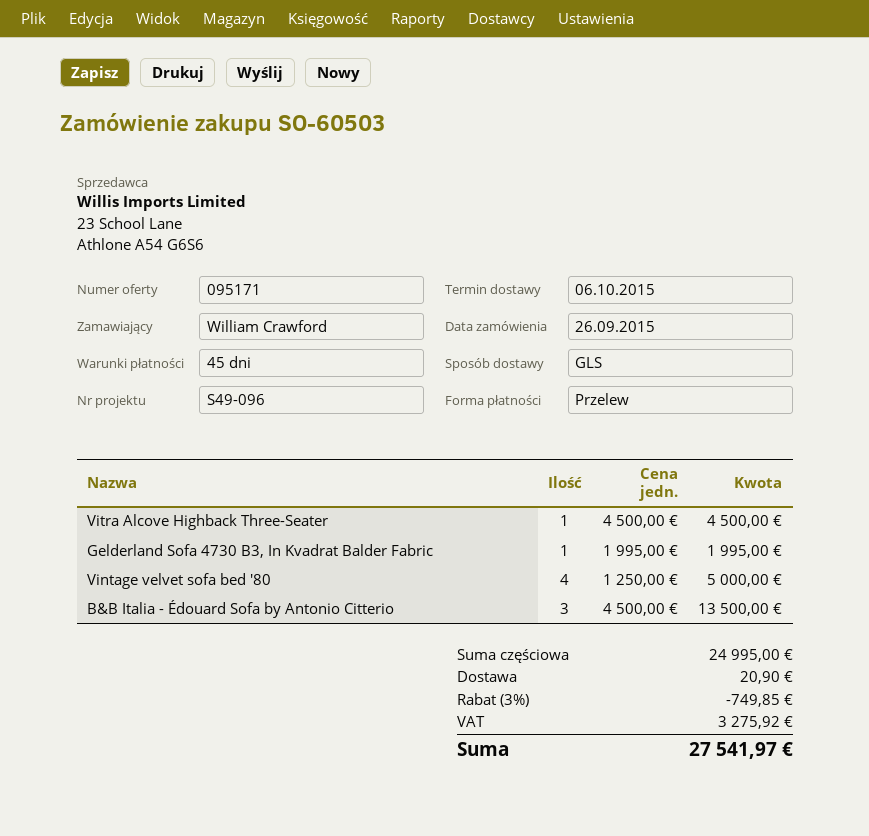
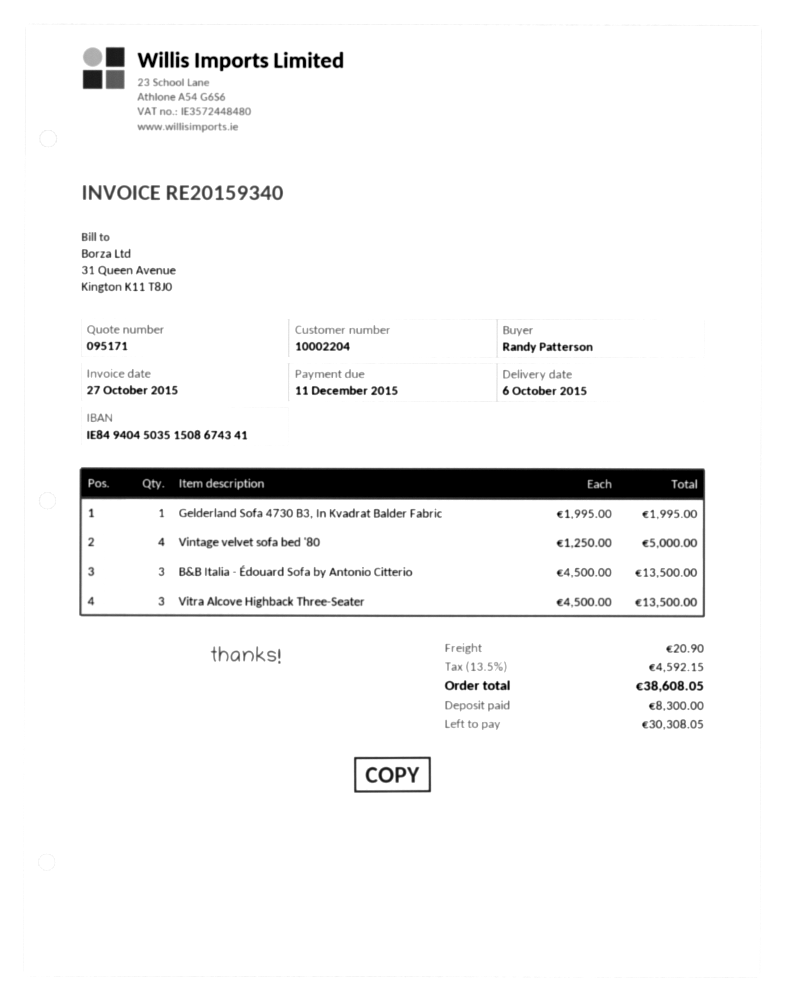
ordered by: William Crawford -> Randy Patterson
Vitra Alcove Highback Three-Seater: 1 x 4500.00 = 4500.00 -> 3 x 4500.00 = 13500.00
discount: 3% = 749.85 -> none
tax: 3275.92 -> 4592.15
total: 27541.97 -> 38608.05

